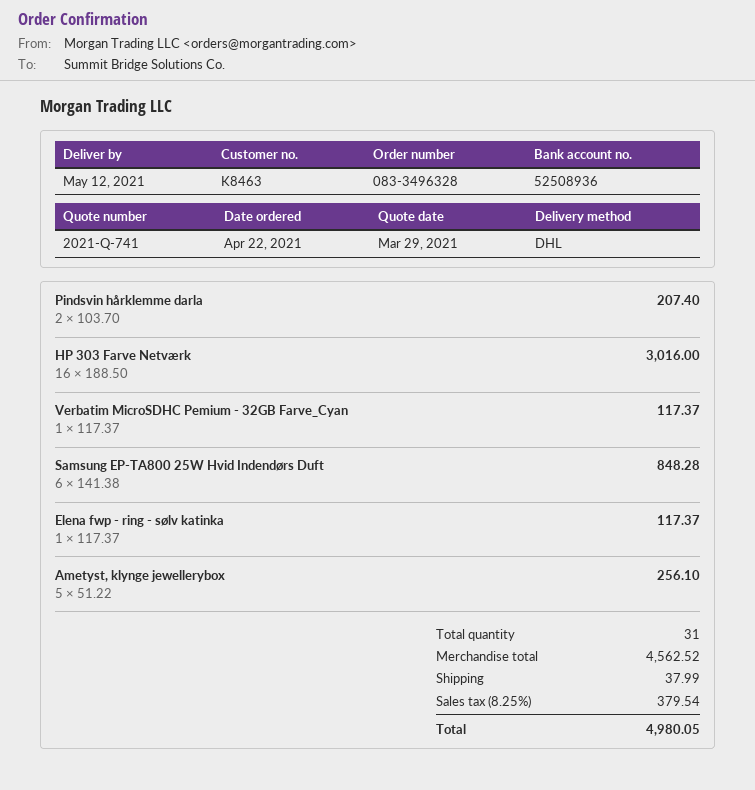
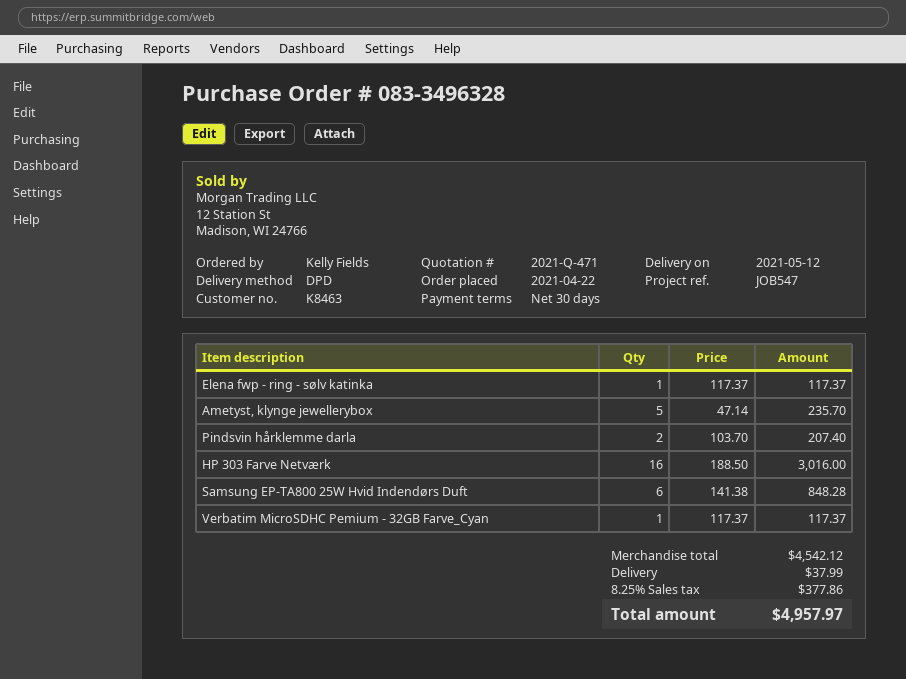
quote number: 2021-Q-741 -> 2021-Q-471
shipping method: DHL -> DPD
Ametyst, klynge jewellerybox: 5 x 51.22 = 256.10 -> 5 x 47.14 = 235.70
subtotal: 4562.52 -> 4542.12
tax: 8.25% = 379.54 -> 8.25% = 377.86
total: 4980.05 -> 4957.97

